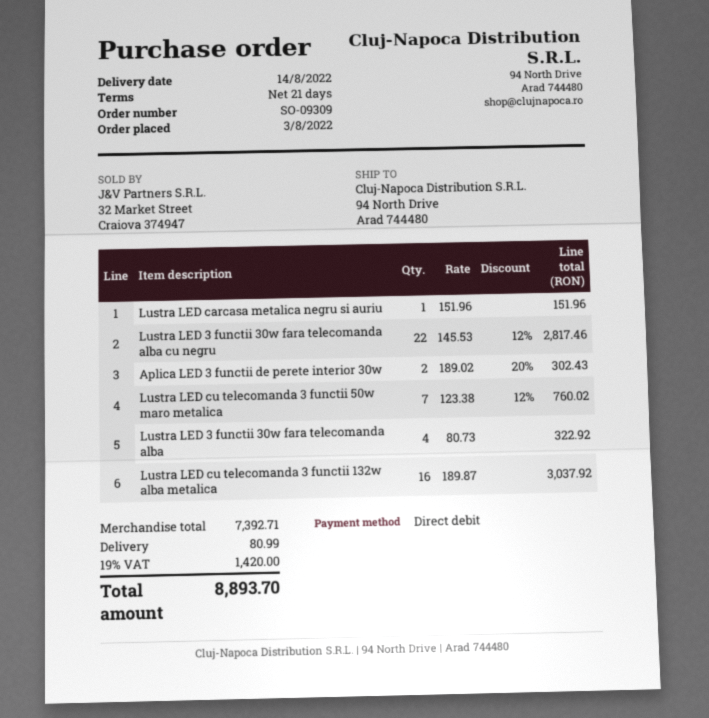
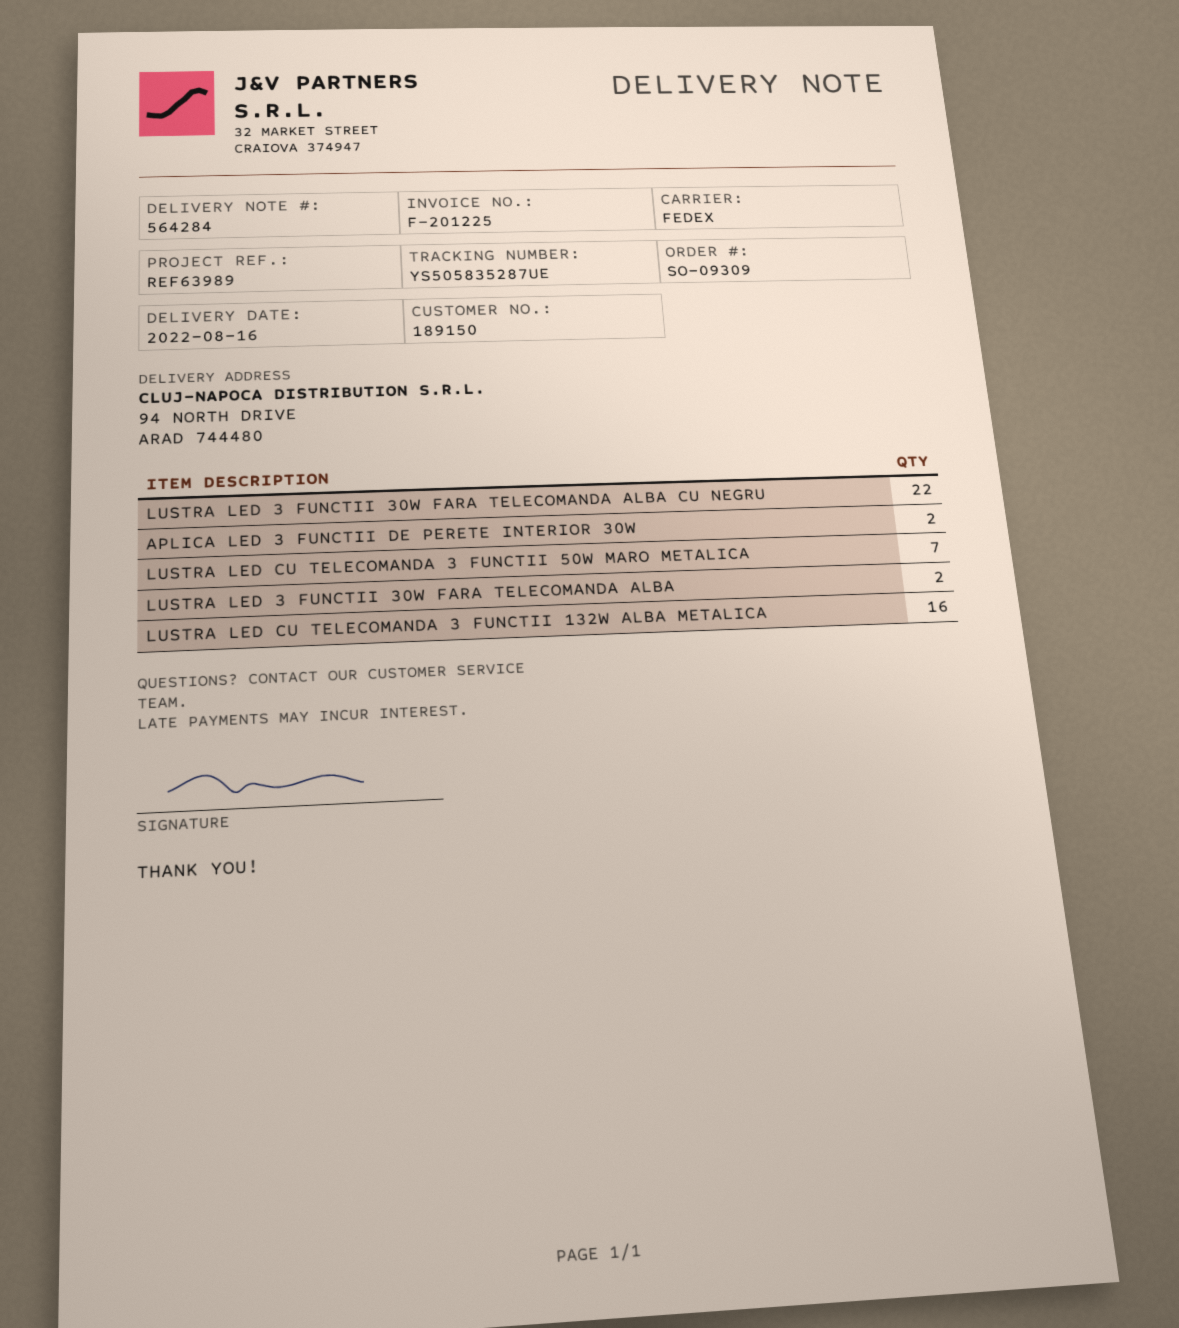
delivery date: 2022-08-14 -> 2022-08-16
Lustra LED carcasa metalica negru si auriu: 1 -> none
Lustra LED 3 functii 30w fara telecomanda alba: 4 -> 2

